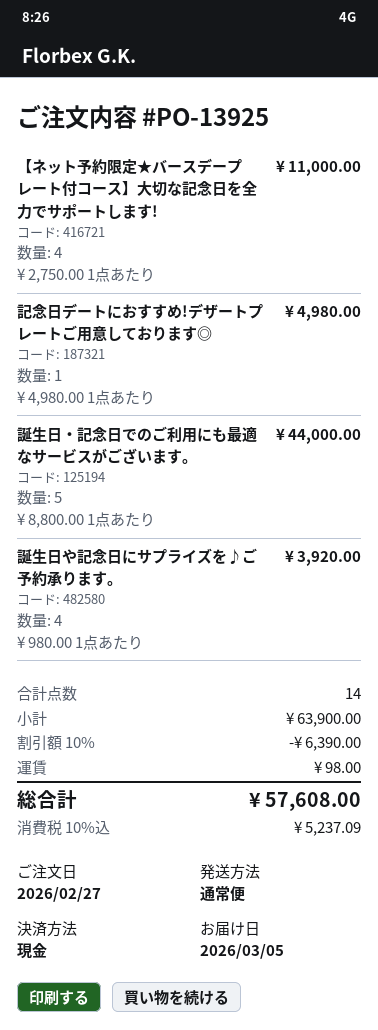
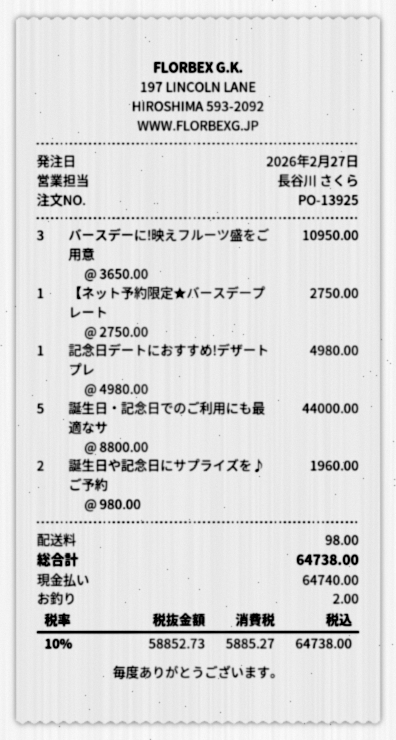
【ネット予約限定★バースデープレート付コース】大切な記念日を全力でサポートします!: 4 x 2750.00 = 11000.00 -> 1 x 2750.00 = 2750.00
誕生日や記念日にサプライズを♪ご予約承ります。: 4 x 980.00 = 3920.00 -> 2 x 980.00 = 1960.00
バースデーに!映えフルーツ盛をご用意: none -> 3 x 3650.00 = 10950.00
discount: 10% = 6390.00 -> none
tax: 10% = 5237.09 -> 10% = 5885.27
total: 57608.00 -> 64738.00

